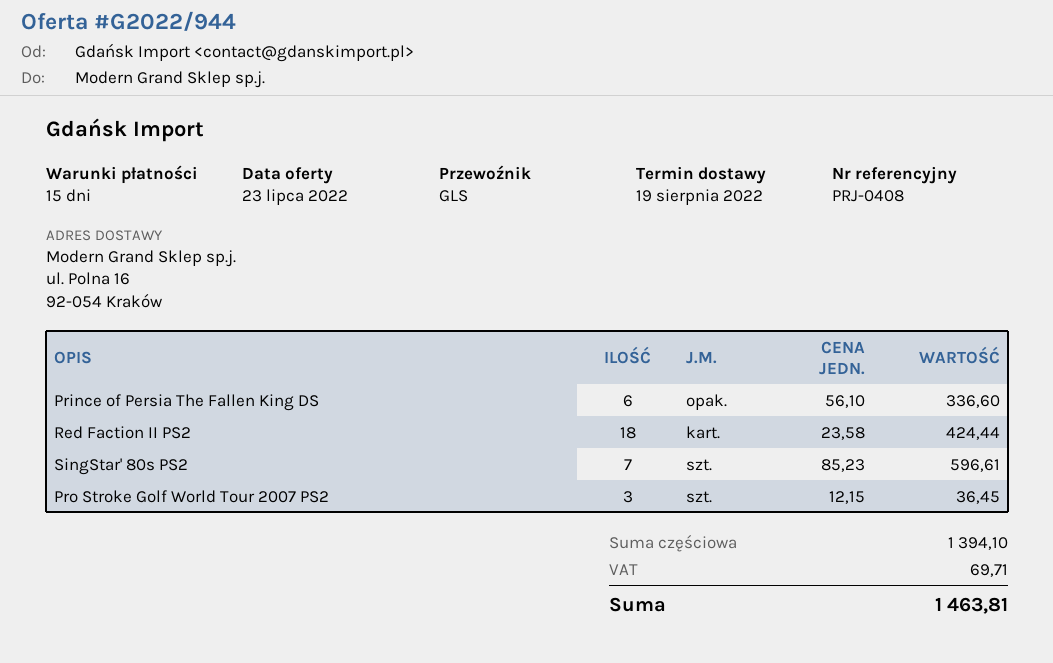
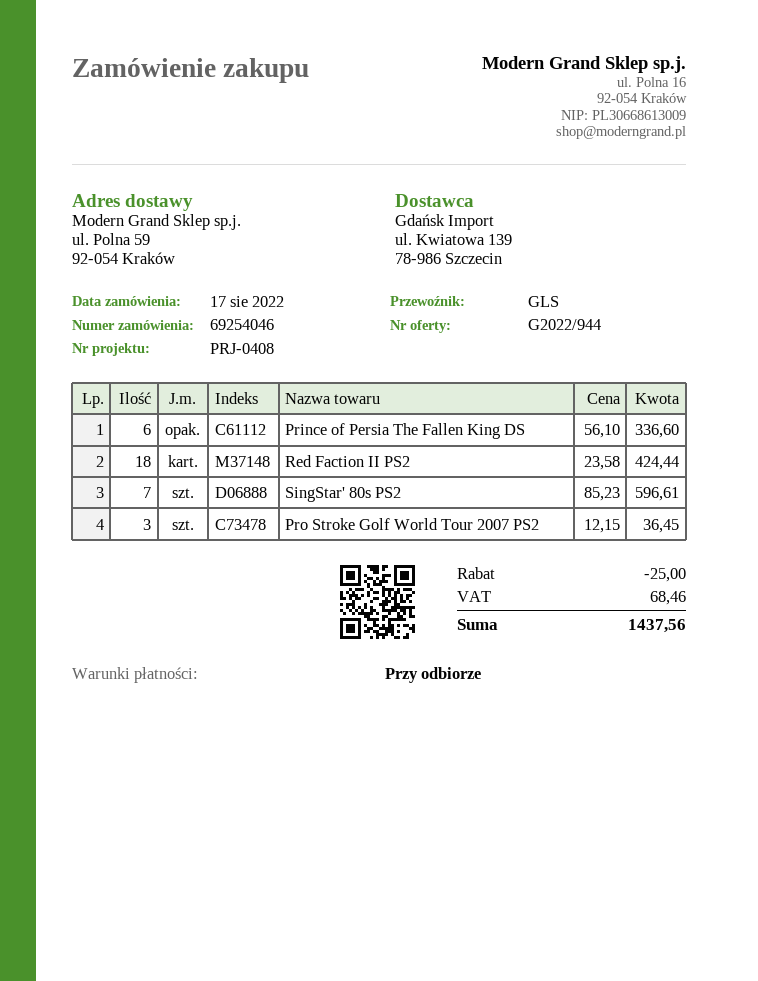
payment terms: 15 days -> on receipt
ship to: ul. Polna 16, 92-054 Kraków -> ul. Polna 59, 92-054 Kraków
discount: none -> 25.00
tax: 69.71 -> 68.46
total: 1463.81 -> 1437.56

